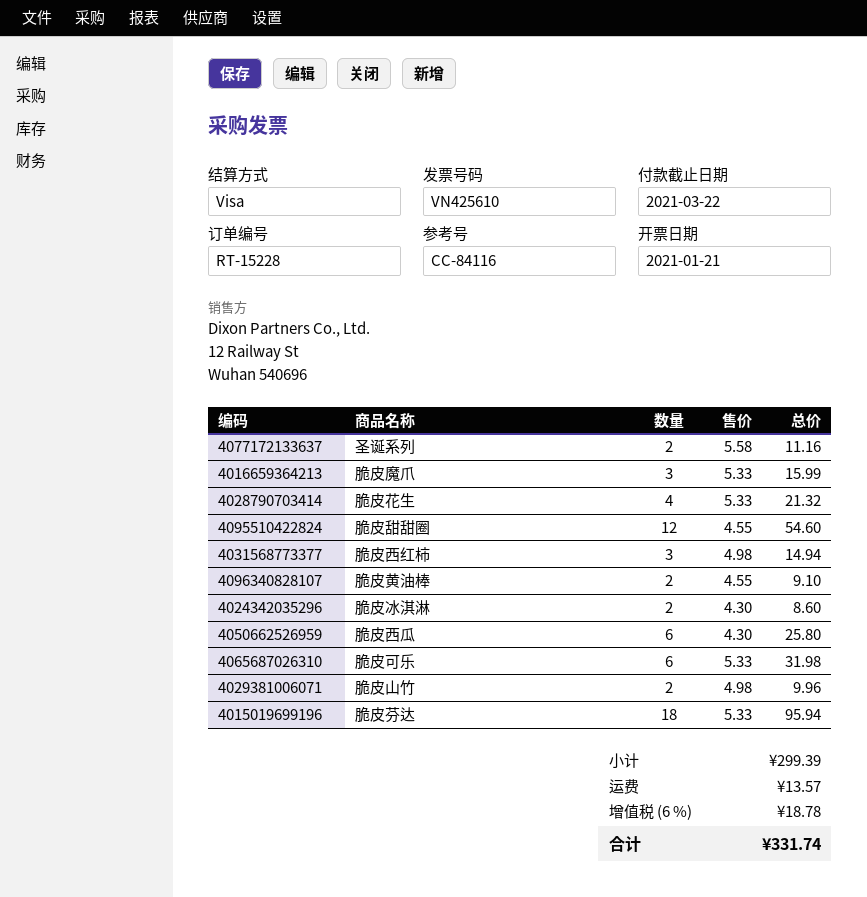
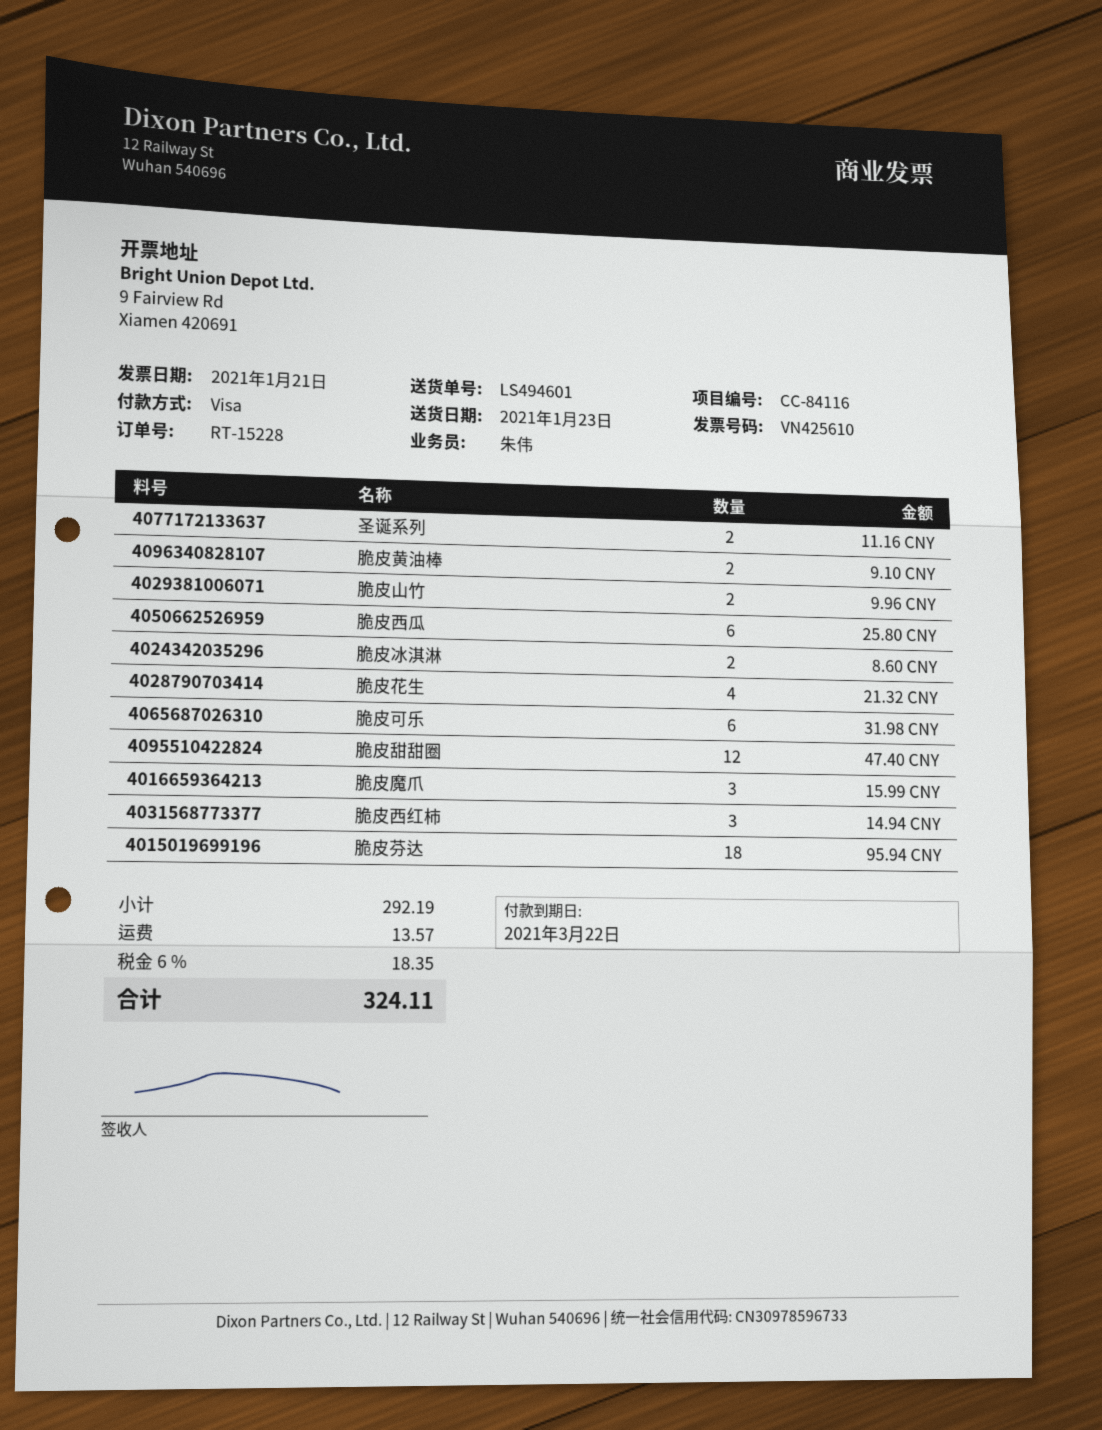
脆皮甜甜圈: 12 for 54.60 -> 12 for 47.40
subtotal: 299.39 -> 292.19
tax: 6% = 18.78 -> 6% = 18.35
total: 331.74 -> 324.11

